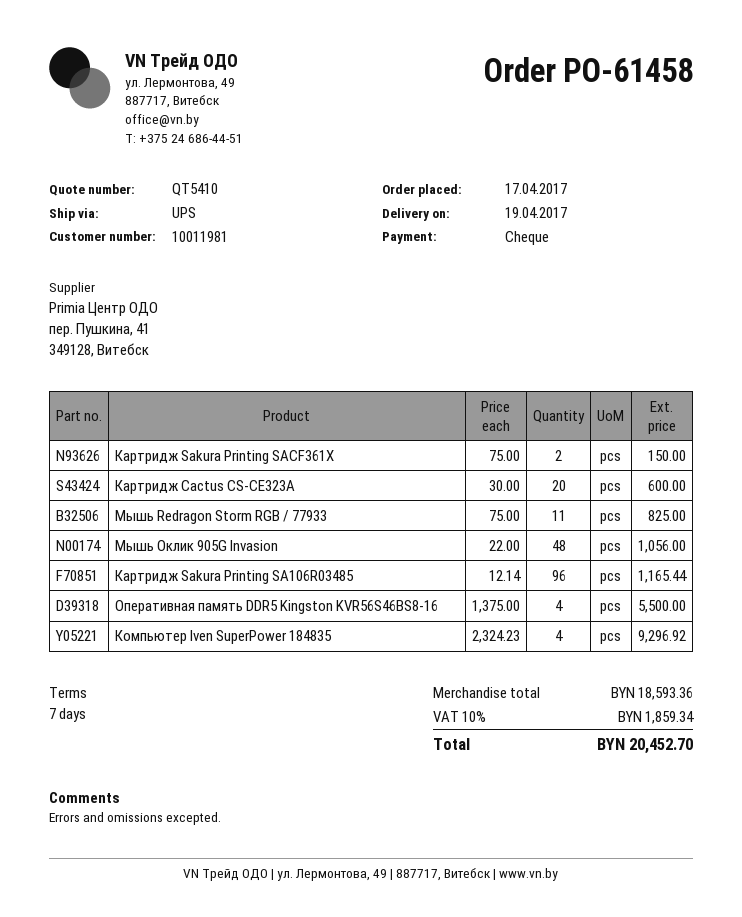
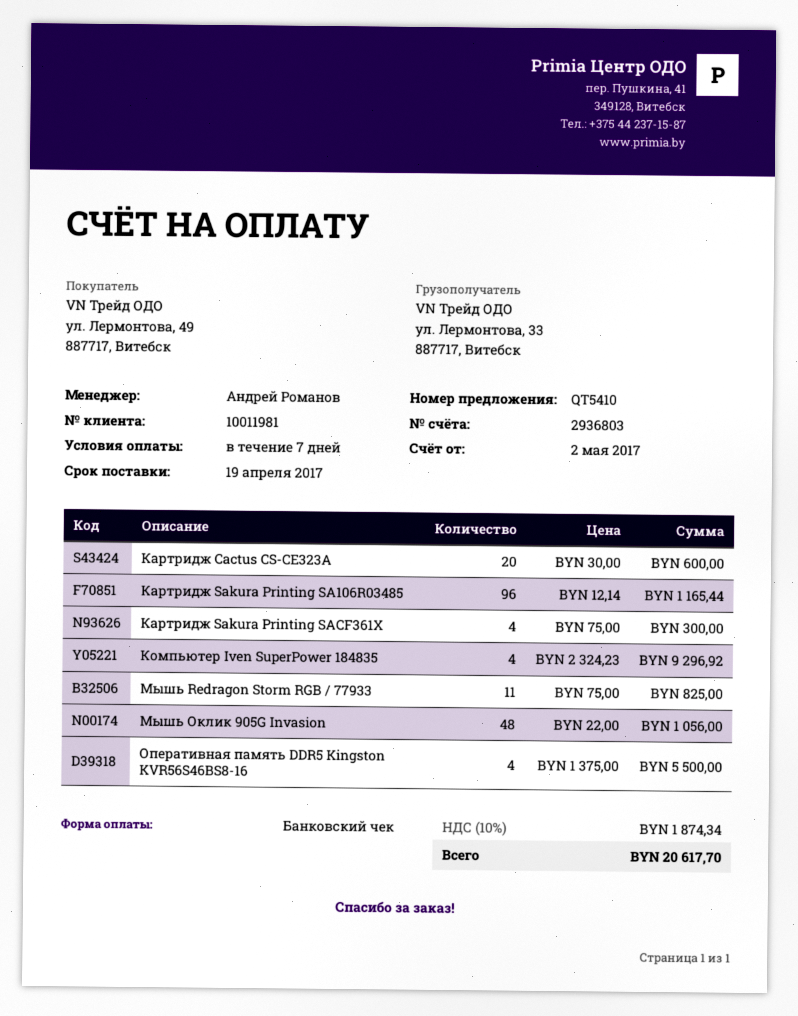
Картридж Sakura Printing SACF361X: 2 x 75.00 = 150.00 -> 4 x 75.00 = 300.00
tax: 10% = 1859.34 -> 10% = 1874.34
total: 20452.70 -> 20617.70

